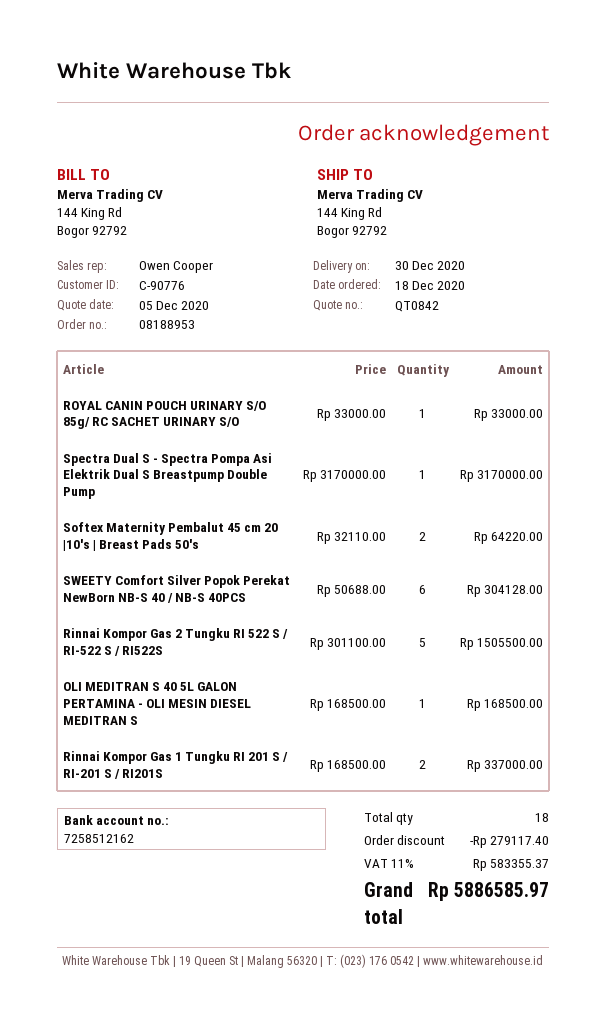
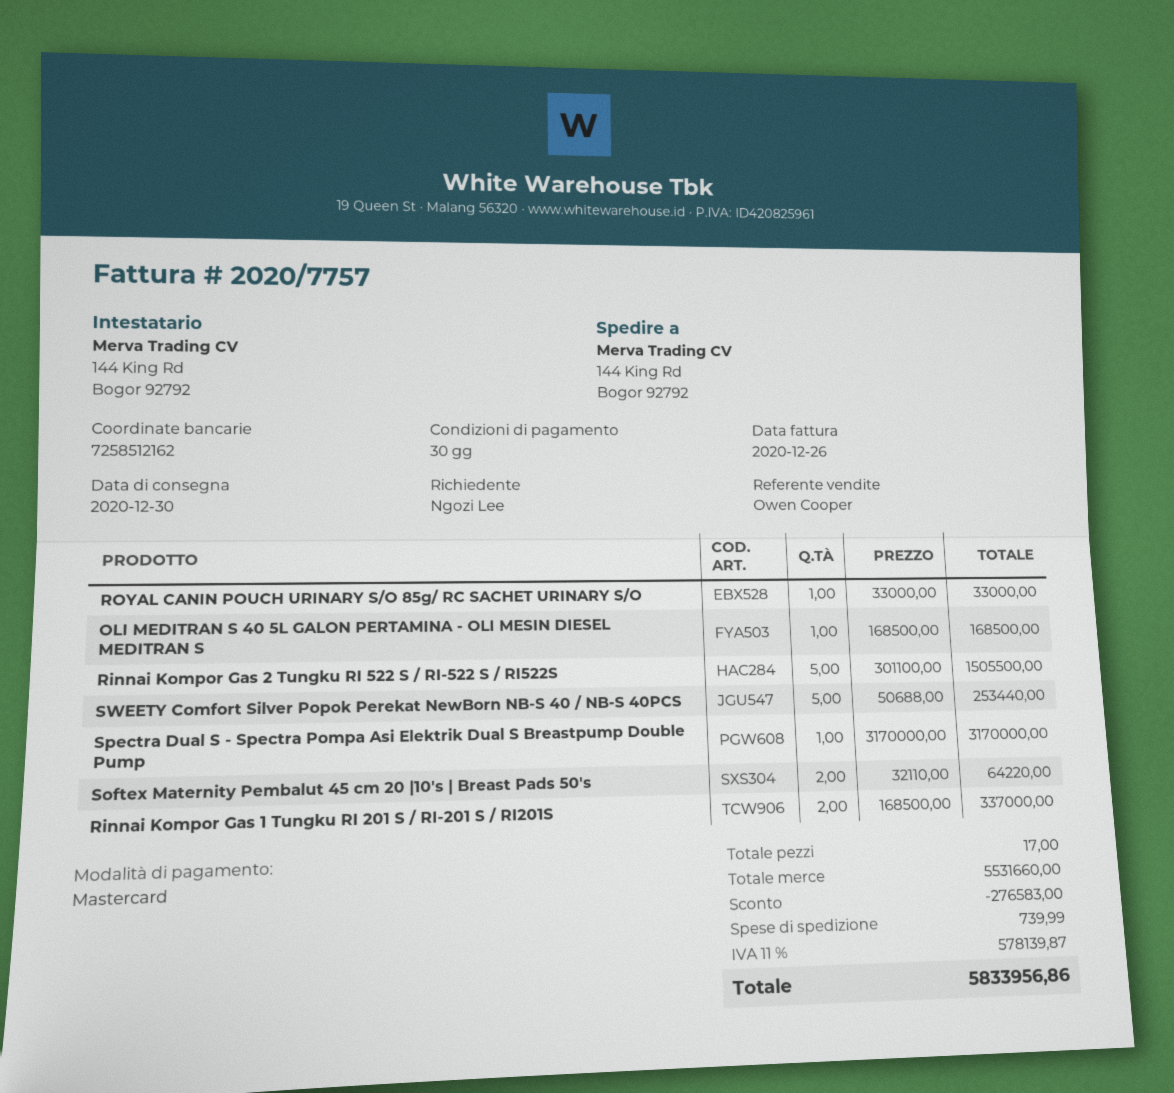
SWEETY Comfort Silver Popok Perekat NewBorn NB-S 40 / NB-S 40PCS: 6 x 50688.00 = 304128.00 -> 5 x 50688.00 = 253440.00
total quantity: 18 -> 17
discount: 279117.40 -> 276583.00
shipping: none -> 739.99
tax: 11% = 583355.37 -> 11% = 578139.87
total: 5886585.97 -> 5833956.86

